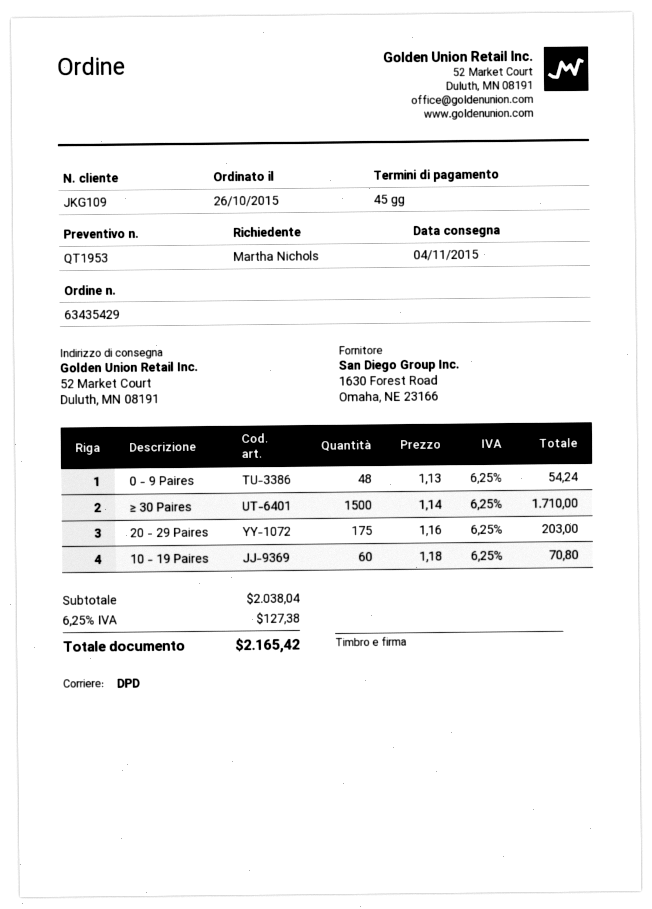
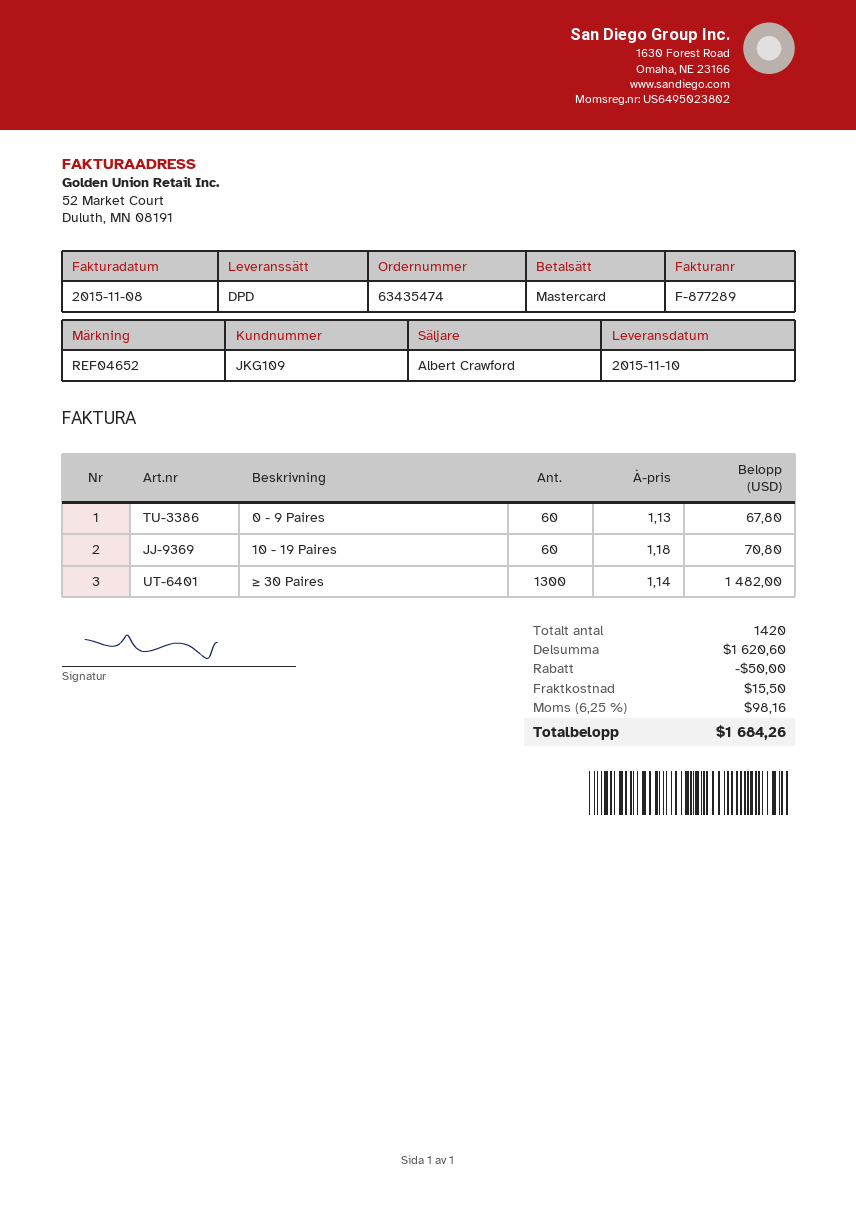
order number: 63435429 -> 63435474
delivery date: 2015-11-04 -> 2015-11-10
0 - 9 Paires: 48 x 1.13 = 54.24 -> 60 x 1.13 = 67.80
≥ 30 Paires: 1500 x 1.14 = 1710.00 -> 1300 x 1.14 = 1482.00
20 - 29 Paires: 175 x 1.16 = 203.00 -> none
subtotal: 2038.04 -> 1620.60
discount: none -> 50.00
shipping: none -> 15.50
tax: 6.25% = 127.38 -> 6.25% = 98.16
total: 2165.42 -> 1684.26

